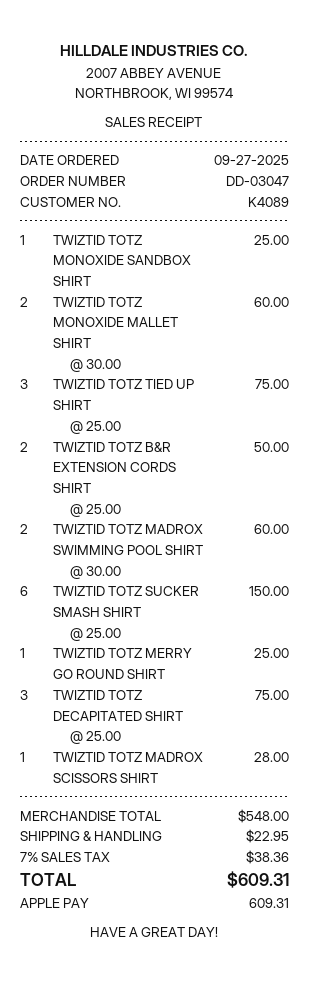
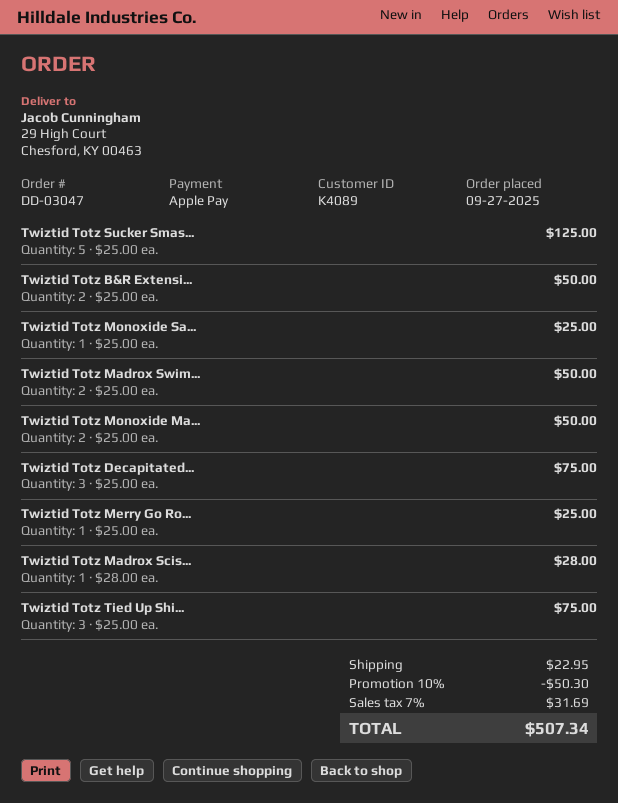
TWIZTID TOTZ MONOXIDE MALLET SHIRT: 2 x 30.00 = 60.00 -> 2 x 25.00 = 50.00
TWIZTID TOTZ MADROX SWIMMING POOL SHIRT: 2 x 30.00 = 60.00 -> 2 x 25.00 = 50.00
TWIZTID TOTZ SUCKER SMASH SHIRT: 6 x 25.00 = 150.00 -> 5 x 25.00 = 125.00
discount: none -> 10% = 50.30
tax: 7% = 38.36 -> 7% = 31.69
total: 609.31 -> 507.34

